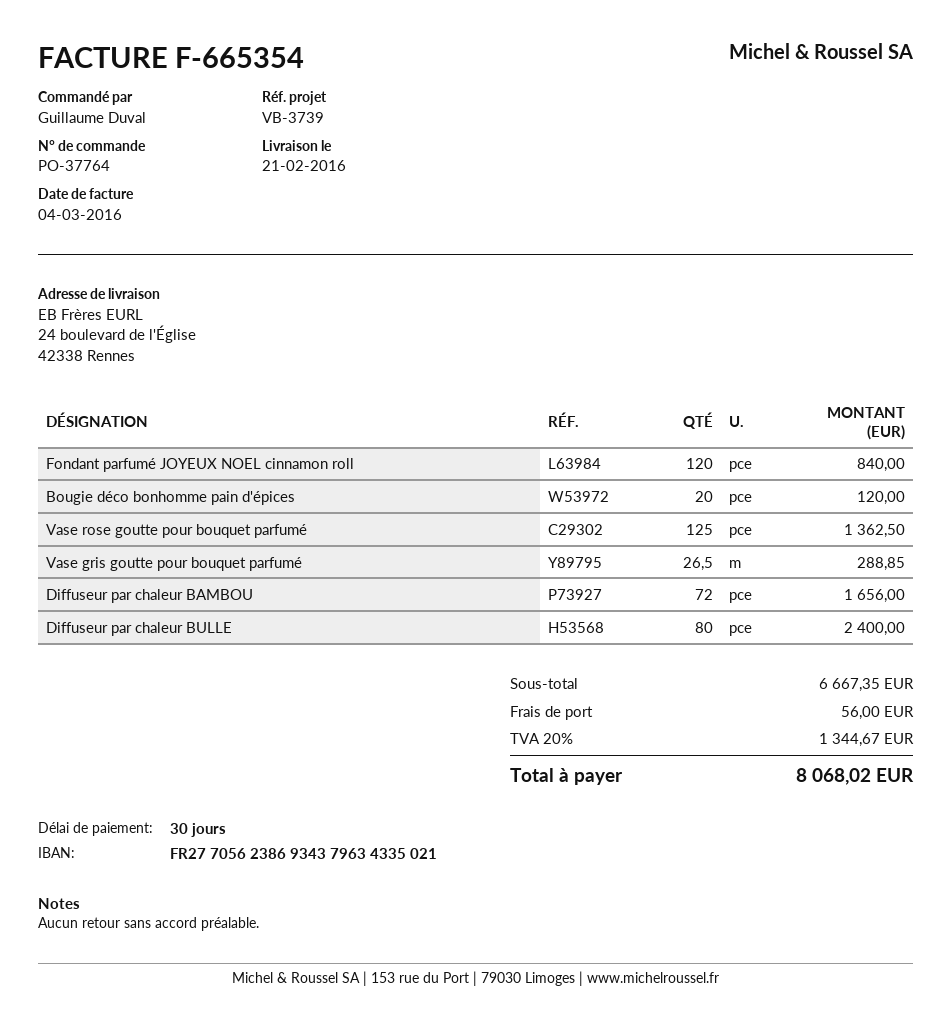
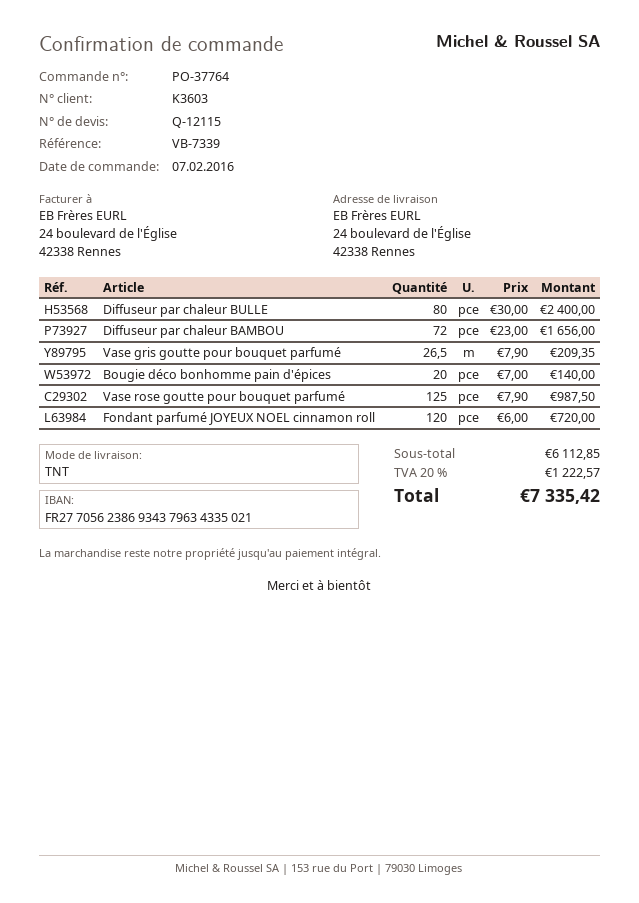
reference: VB-3739 -> VB-7339
Fondant parfumé JOYEUX NOEL cinnamon roll: 120 for 840.00 -> 120 for 720.00
Bougie déco bonhomme pain d'épices: 20 for 120.00 -> 20 for 140.00
Vase rose goutte pour bouquet parfumé: 125 for 1362.50 -> 125 for 987.50
Vase gris goutte pour bouquet parfumé: 26.5 for 288.85 -> 26.5 for 209.35
subtotal: 6667.35 -> 6112.85
shipping: 56.00 -> none
tax: 20% = 1344.67 -> 20% = 1222.57
total: 8068.02 -> 7335.42

